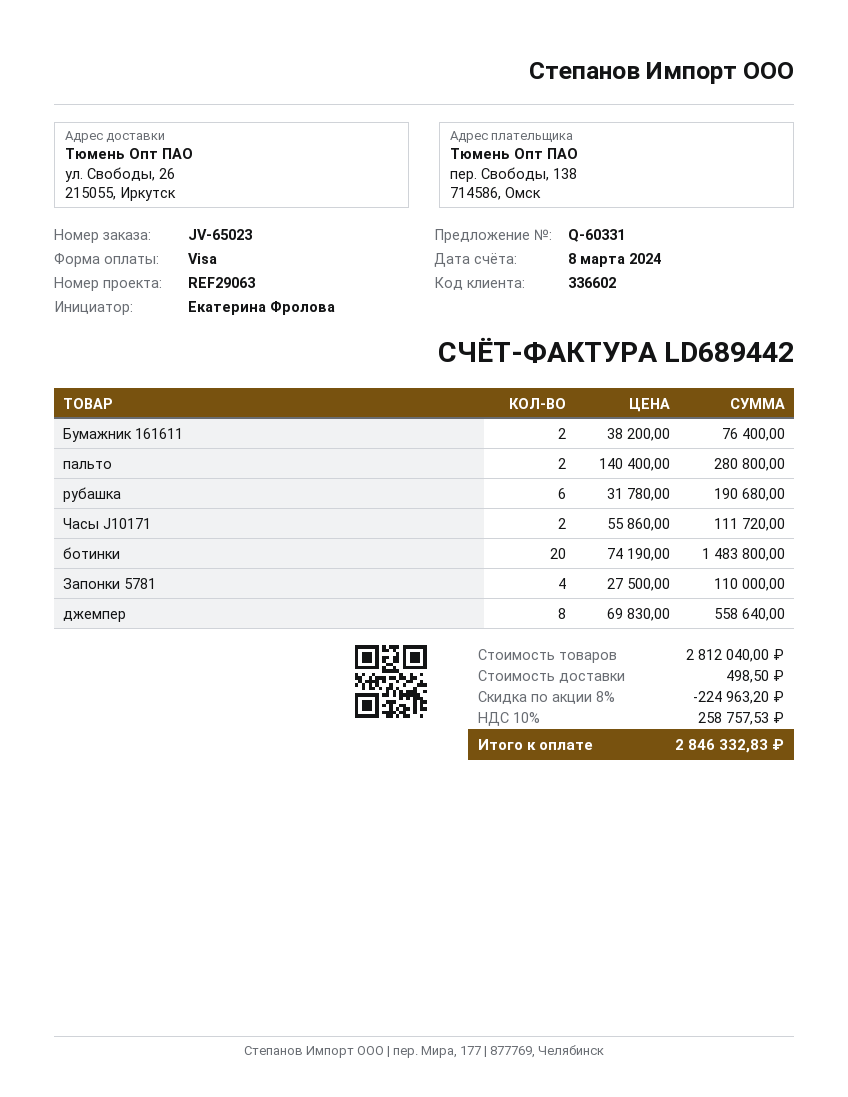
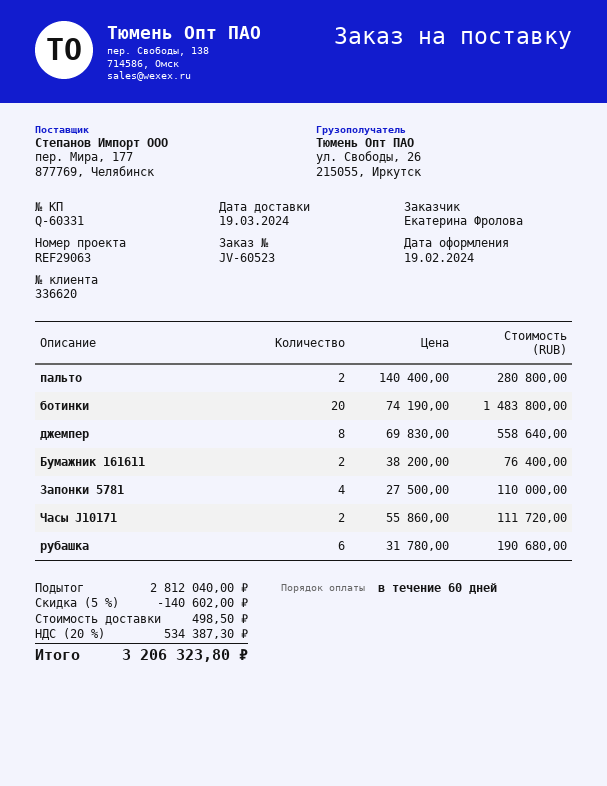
order number: JV-65023 -> JV-60523
customer number: 336602 -> 336620
discount: 8% = 224963.20 -> 5% = 140602.00
tax: 10% = 258757.53 -> 20% = 534387.30
total: 2846332.83 -> 3206323.80

